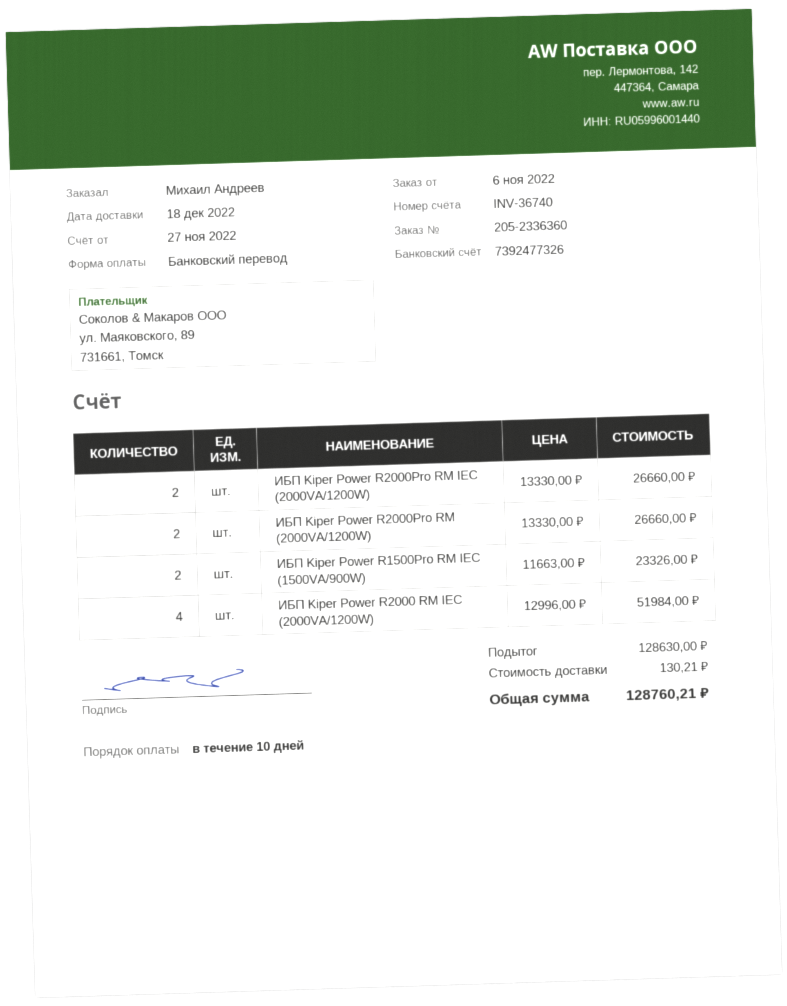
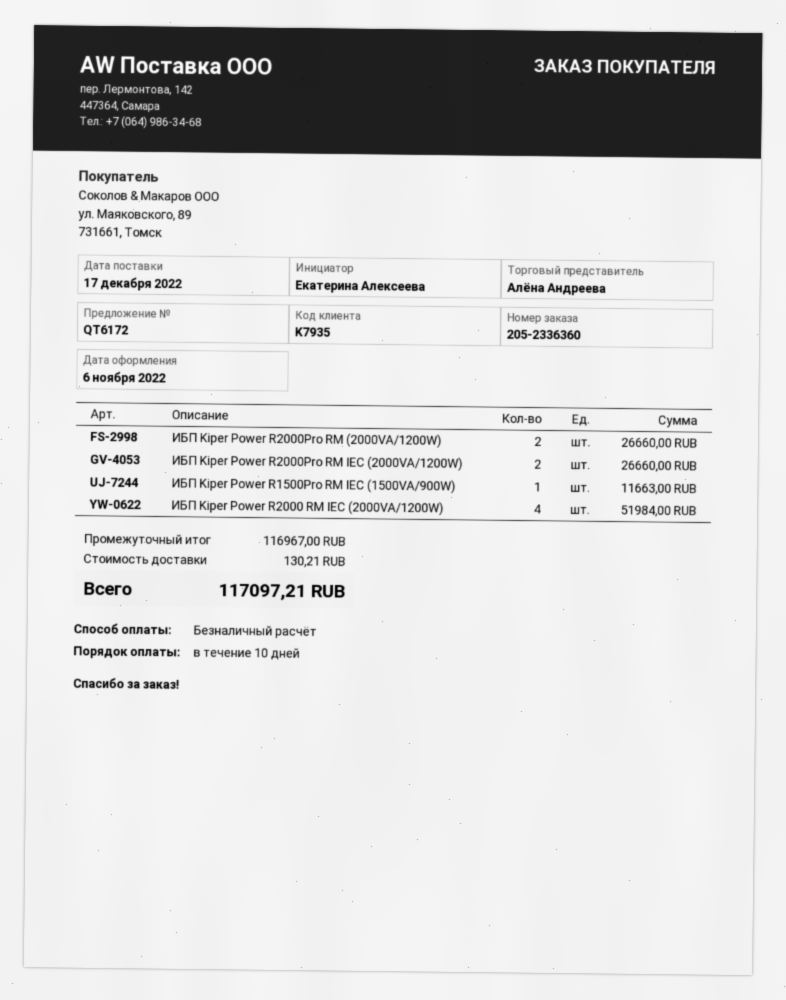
delivery date: 2022-12-18 -> 2022-12-17
ordered by: Михаил Андреев -> Екатерина Алексеева
ИБП Kiper Power R1500Pro RM IEC (1500VA/900W): 2 for 23326.00 -> 1 for 11663.00
subtotal: 128630.00 -> 116967.00
total: 128760.21 -> 117097.21

